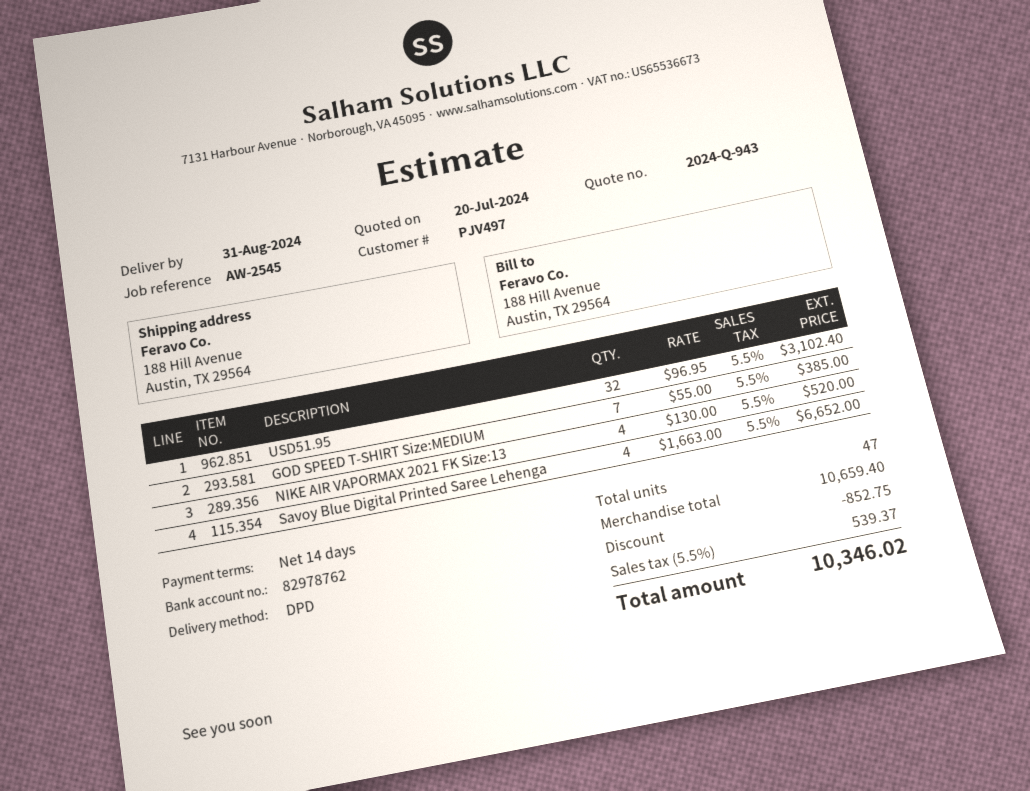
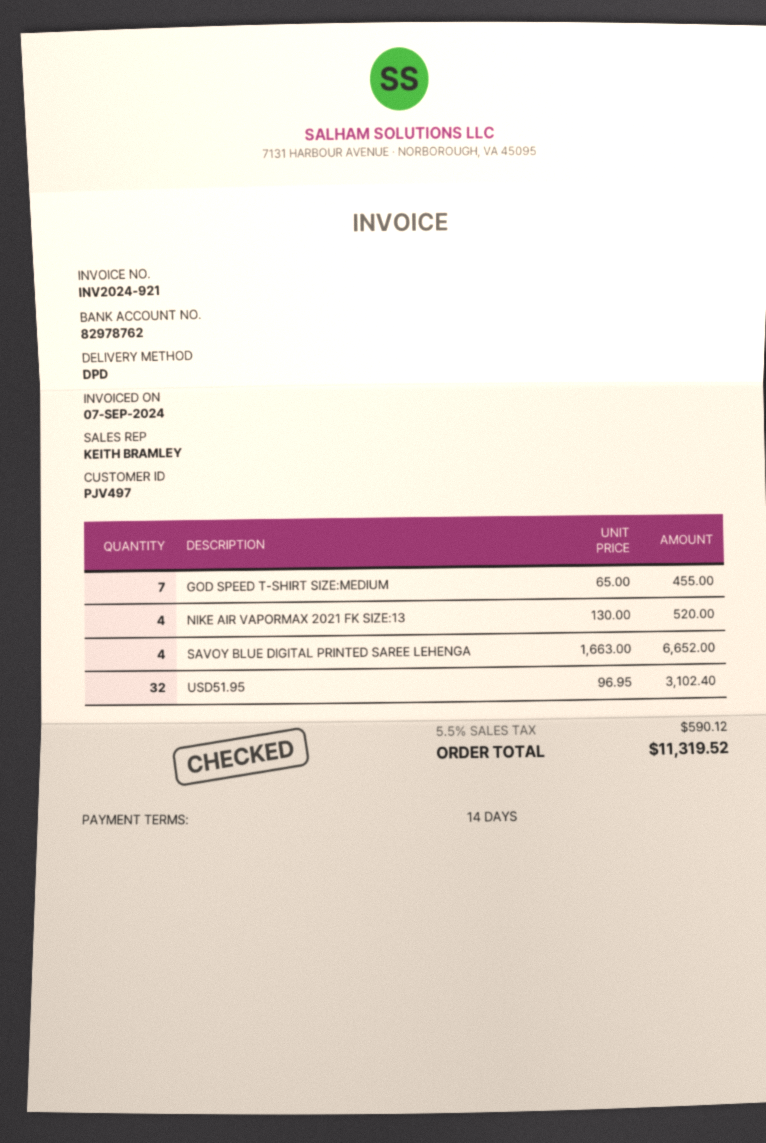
GOD SPEED T-SHIRT Size:MEDIUM: 7 x 55.00 = 385.00 -> 7 x 65.00 = 455.00
discount: 852.75 -> none
tax: 5.5% = 539.37 -> 5.5% = 590.12
total: 10346.02 -> 11319.52

